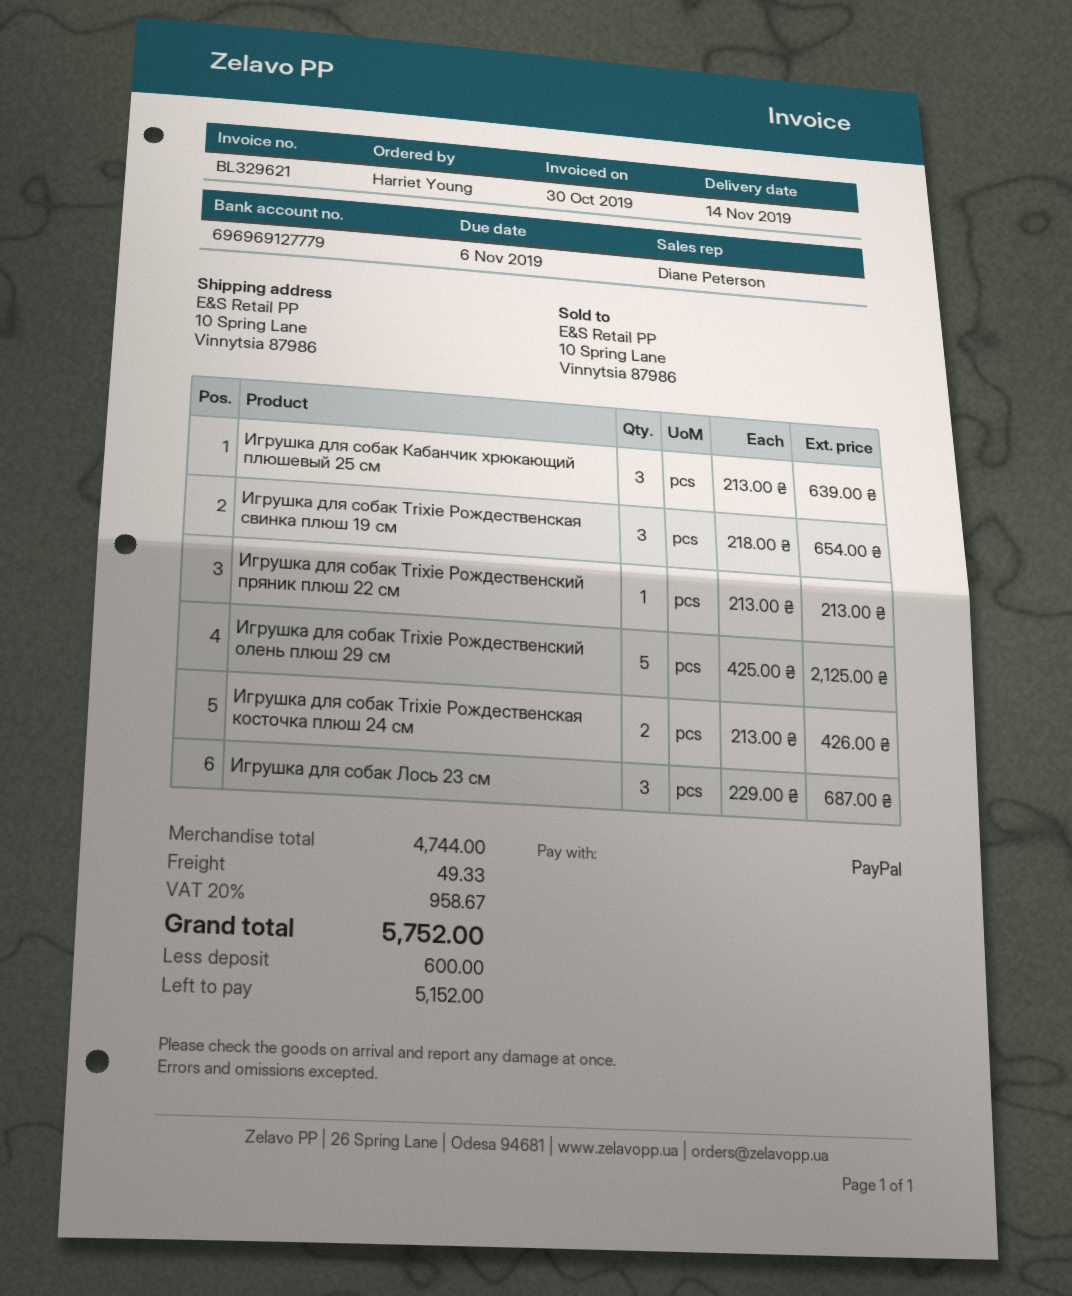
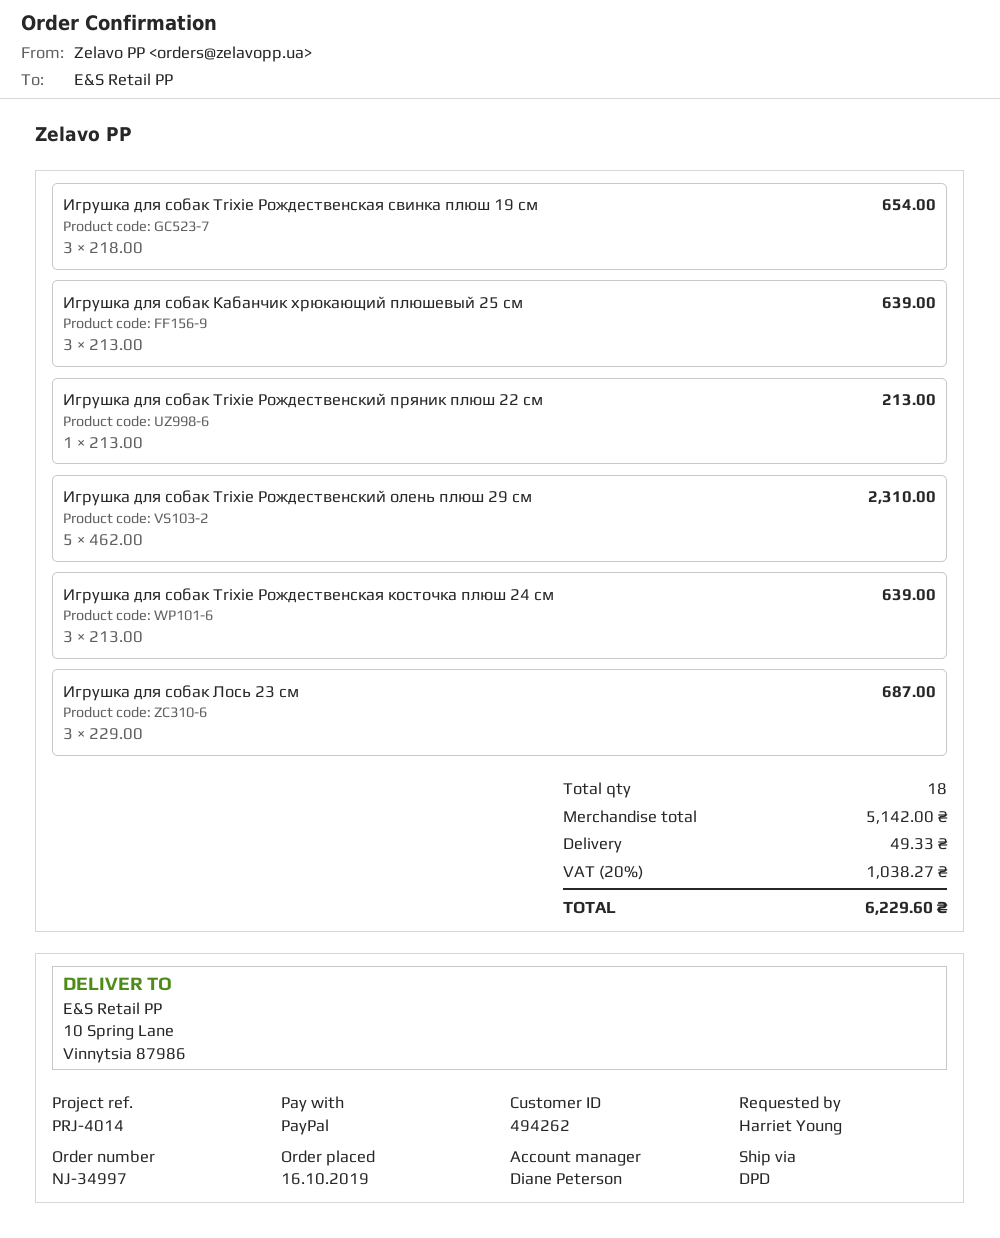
Игрушка для собак Trixie Рождественский олень плюш 29 см: 5 x 425.00 = 2125.00 -> 5 x 462.00 = 2310.00
Игрушка для собак Trixie Рождественская косточка плюш 24 см: 2 x 213.00 = 426.00 -> 3 x 213.00 = 639.00
subtotal: 4744.00 -> 5142.00
tax: 20% = 958.67 -> 20% = 1038.27
total: 5752.00 -> 6229.60

